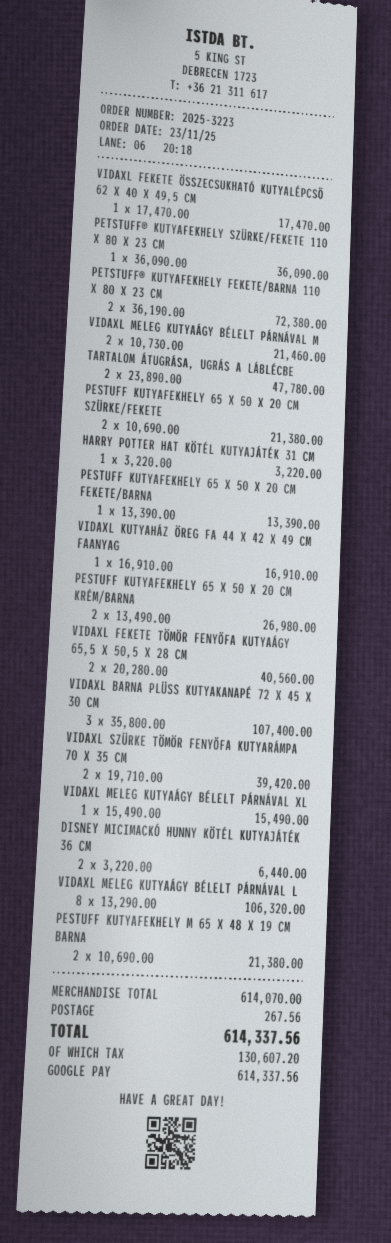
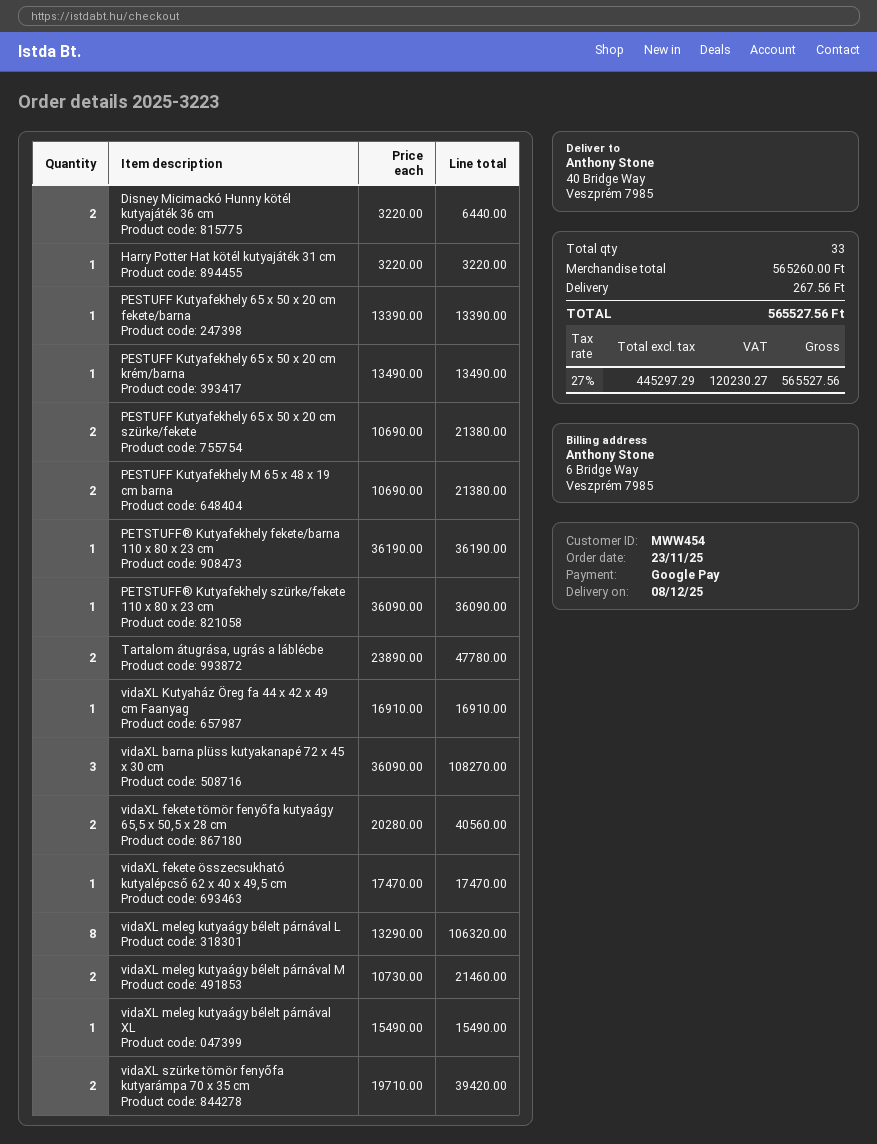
PETSTUFF® KUTYAFEKHELY FEKETE/BARNA 110 X 80 X 23 CM: 2 x 36190.00 = 72380.00 -> 1 x 36190.00 = 36190.00
PESTUFF KUTYAFEKHELY 65 X 50 X 20 CM KRÉM/BARNA: 2 x 13490.00 = 26980.00 -> 1 x 13490.00 = 13490.00
VIDAXL BARNA PLÜSS KUTYAKANAPÉ 72 X 45 X 30 CM: 3 x 35800.00 = 107400.00 -> 3 x 36090.00 = 108270.00
subtotal: 614070.00 -> 565260.00
tax: 130607.20 -> 120230.27
total: 614337.56 -> 565527.56

